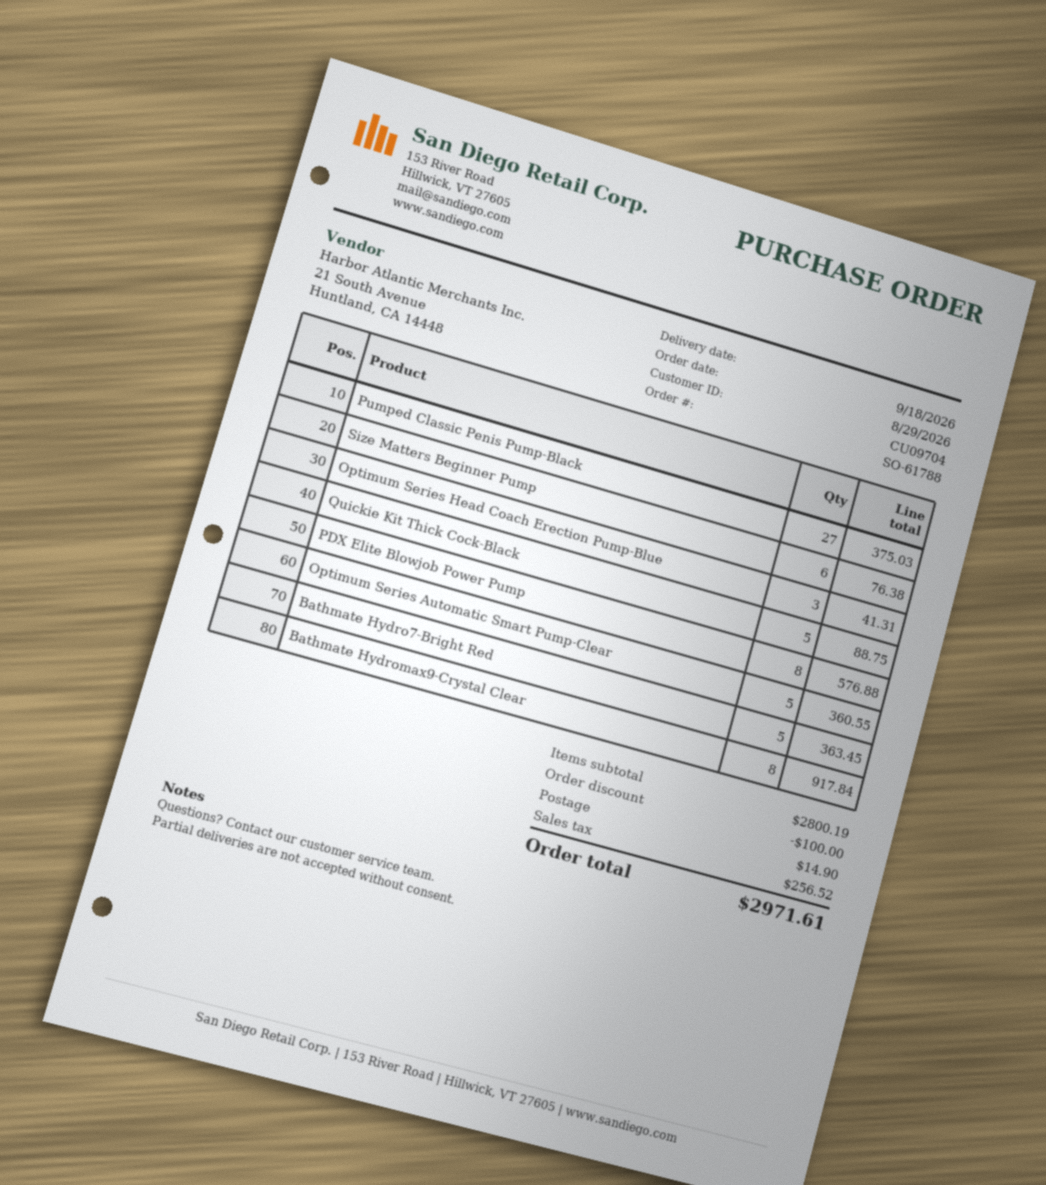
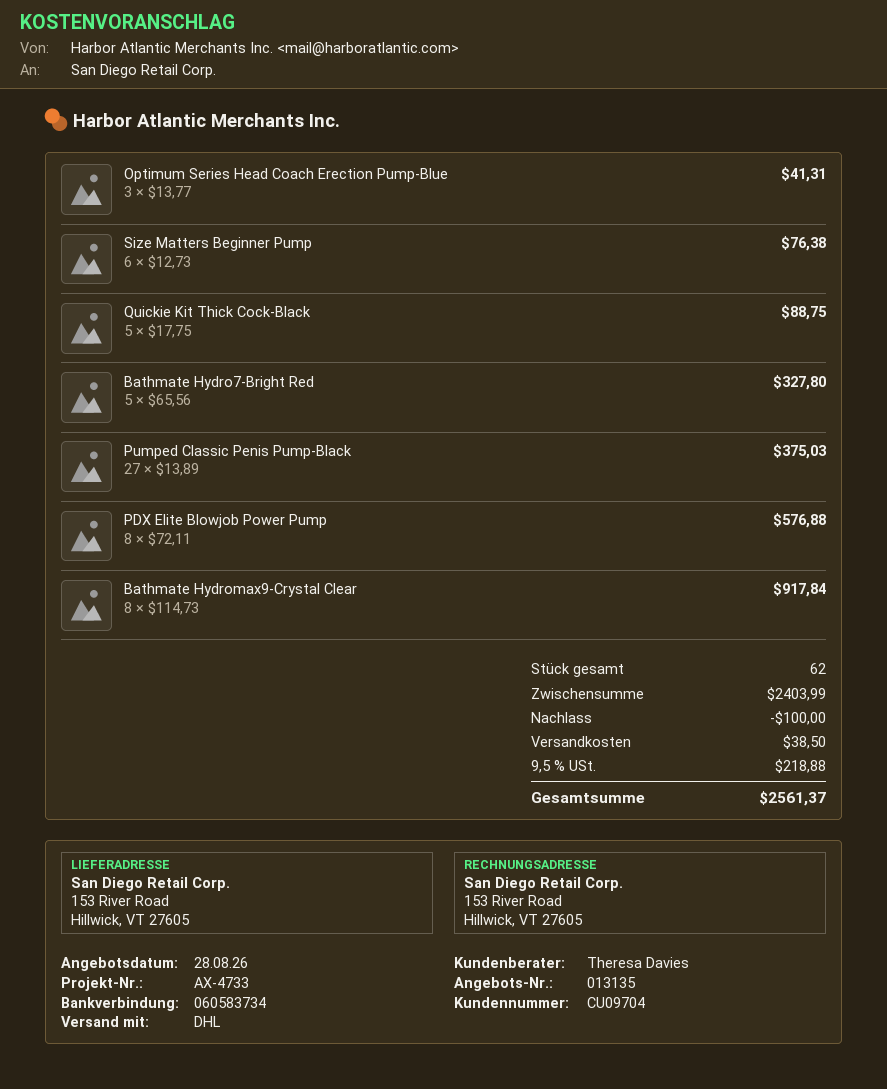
Optimum Series Automatic Smart Pump-Clear: 5 for 360.55 -> none
Bathmate Hydro7-Bright Red: 5 for 363.45 -> 5 for 327.80
subtotal: 2800.19 -> 2403.99
shipping: 14.90 -> 38.50
tax: 256.52 -> 218.88
total: 2971.61 -> 2561.37

